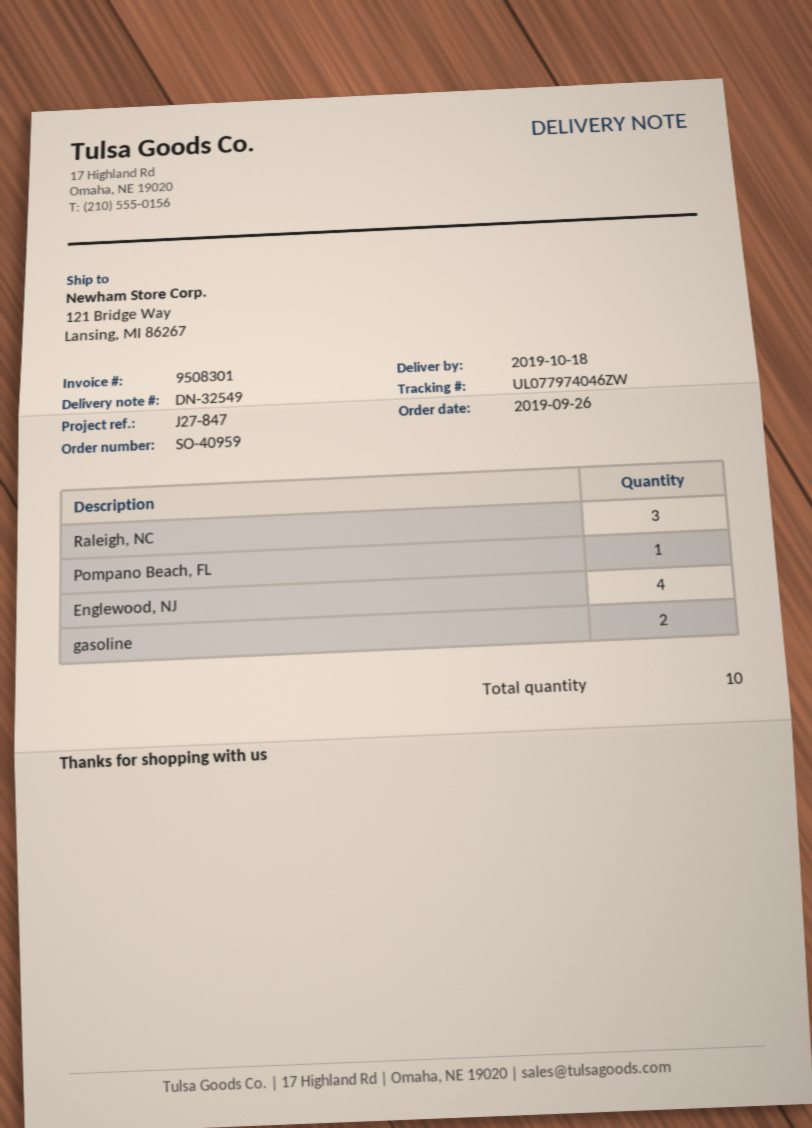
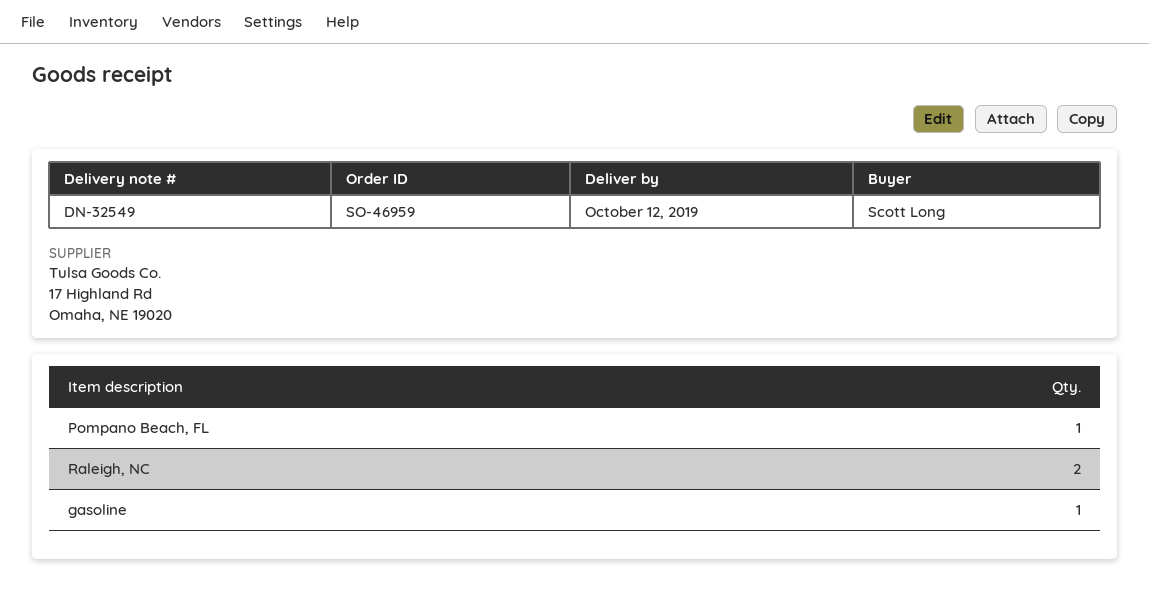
order number: SO-40959 -> SO-46959
delivery date: 2019-10-18 -> 2019-10-12
Raleigh, NC: 3 -> 2
Englewood, NJ: 4 -> none
gasoline: 2 -> 1

